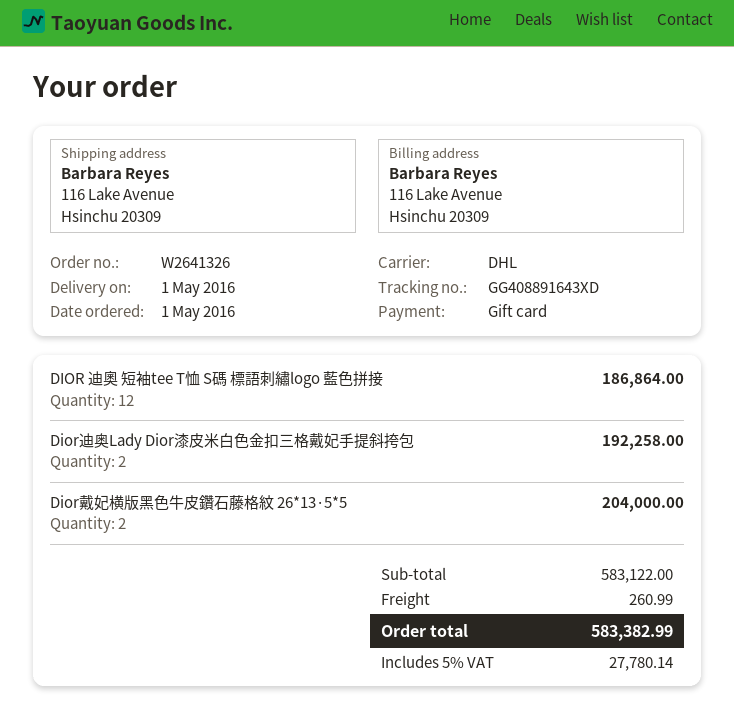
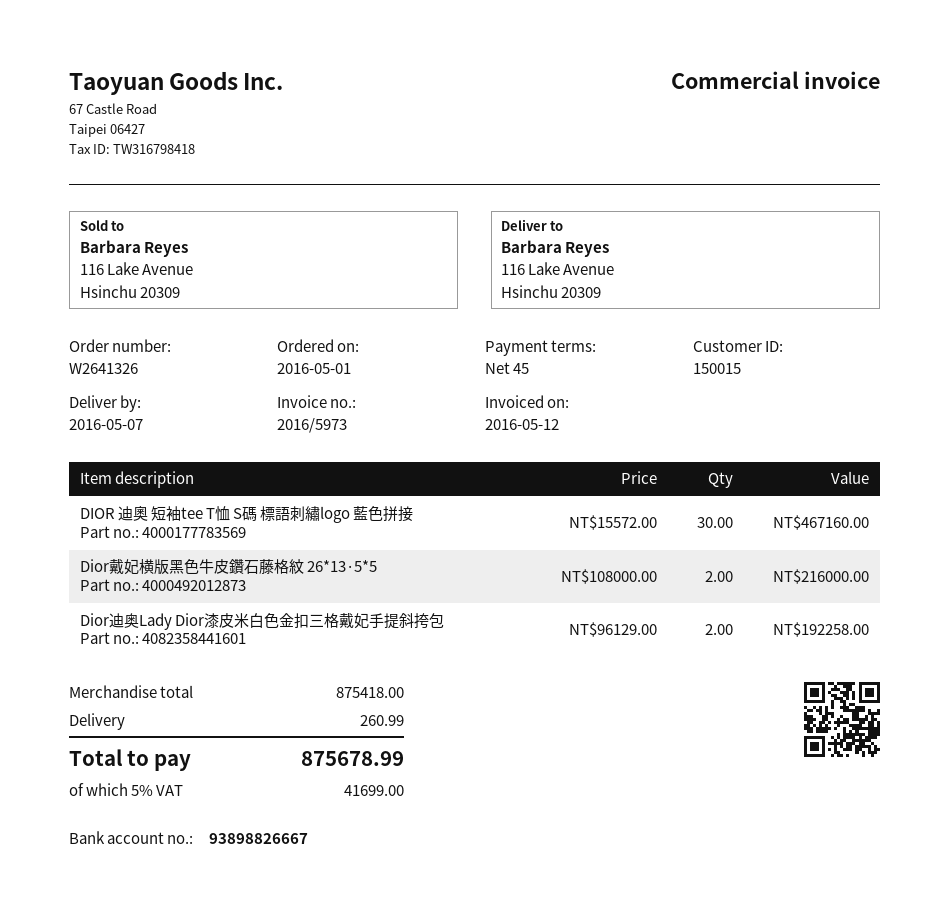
delivery date: 2016-05-01 -> 2016-05-07
DIOR 迪奧 短袖tee T恤 S碼 標語刺繡logo 藍色拼接: 12 for 186864.00 -> 30 for 467160.00
Dior戴妃横版黑色牛皮鑽石藤格紋 26*13·5*5: 2 for 204000.00 -> 2 for 216000.00
subtotal: 583122.00 -> 875418.00
tax: 5% = 27780.14 -> 5% = 41699.00
total: 583382.99 -> 875678.99

